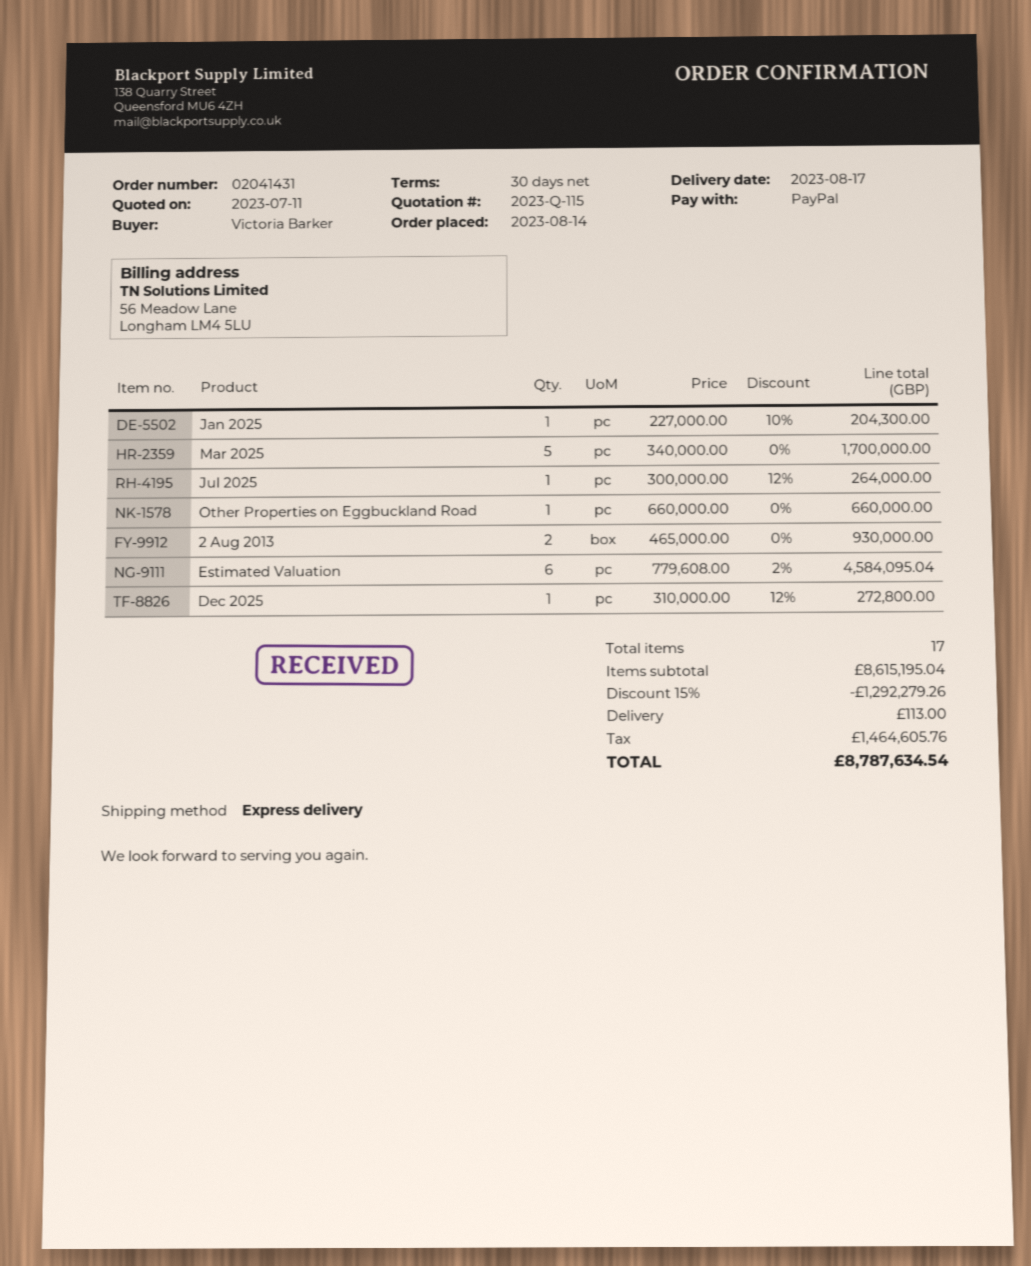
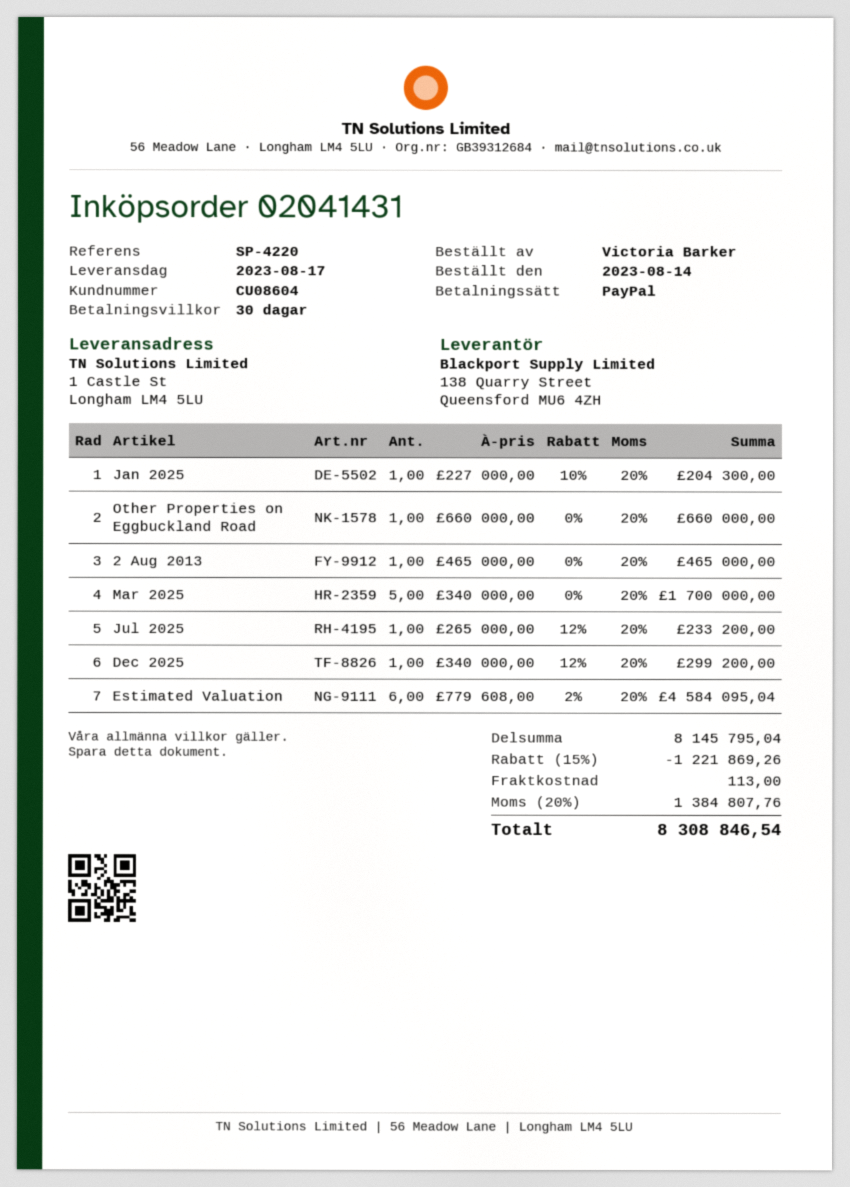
Jul 2025: 1 x 300000.00 - 12% = 264000.00 -> 1 x 265000.00 - 12% = 233200.00
2 Aug 2013: 2 x 465000.00 = 930000.00 -> 1 x 465000.00 = 465000.00
Dec 2025: 1 x 310000.00 - 12% = 272800.00 -> 1 x 340000.00 - 12% = 299200.00
subtotal: 8615195.04 -> 8145795.04
discount: 15% = 1292279.26 -> 15% = 1221869.26
tax: 1464605.76 -> 1384807.76
total: 8787634.54 -> 8308846.54

